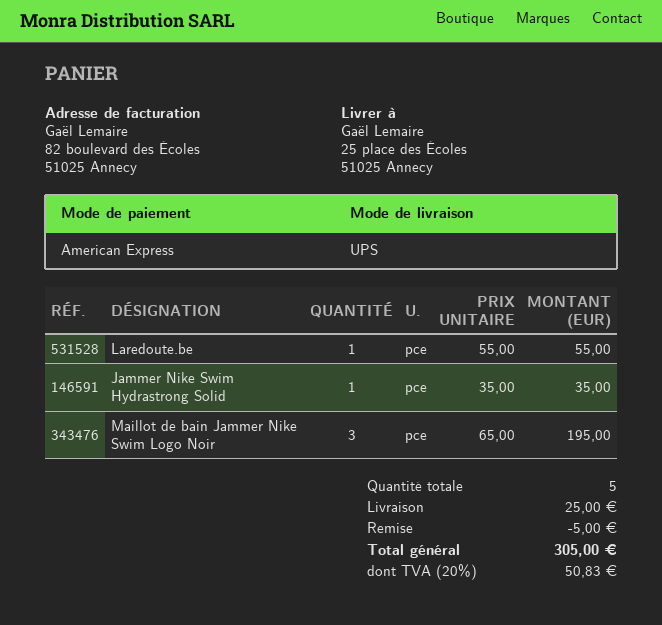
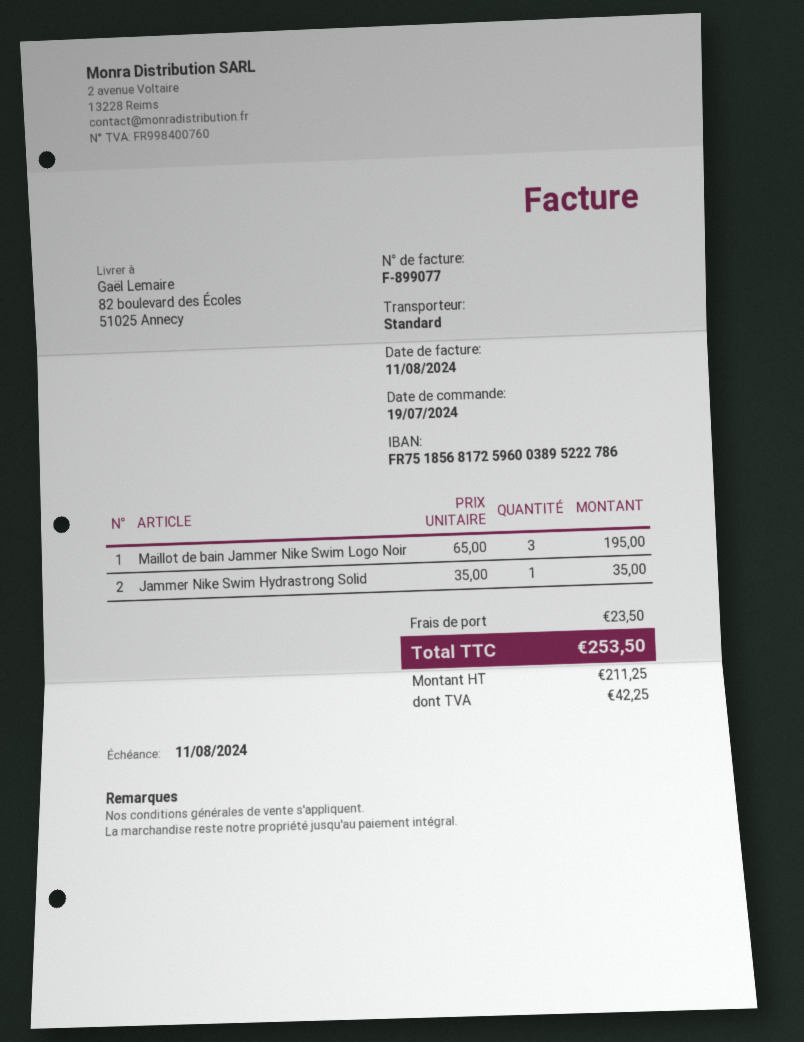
shipping method: UPS -> standard
ship to: 25 place des Écoles, 51025 Annecy -> 82 boulevard des Écoles, 51025 Annecy
Laredoute.be: 1 x 55.00 = 55.00 -> none
discount: 5.00 -> none
shipping: 25.00 -> 23.50
tax: 50.83 -> 42.25
total: 305.00 -> 253.50

